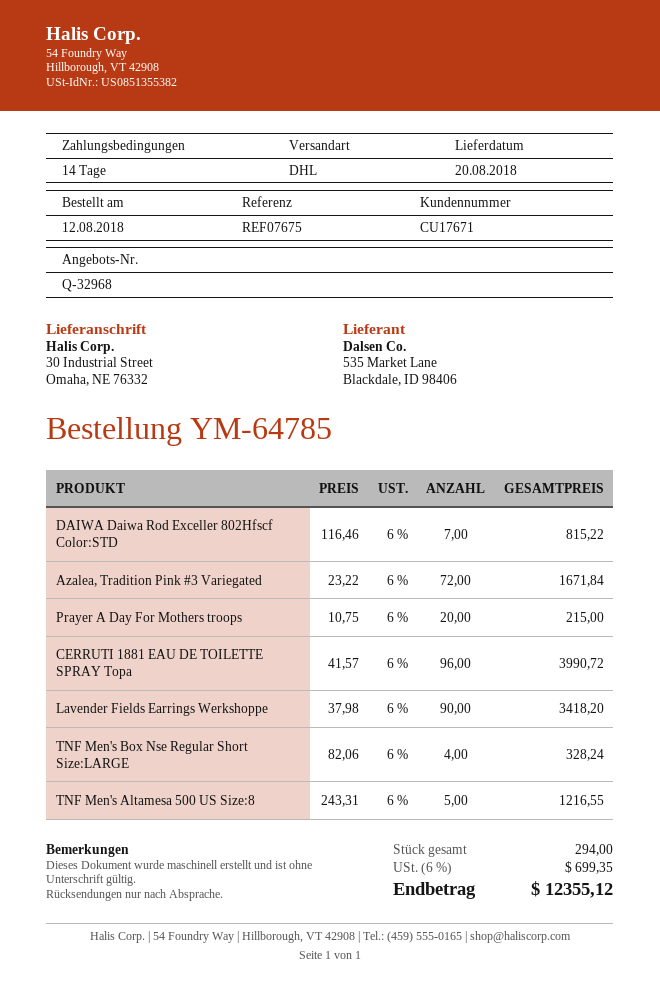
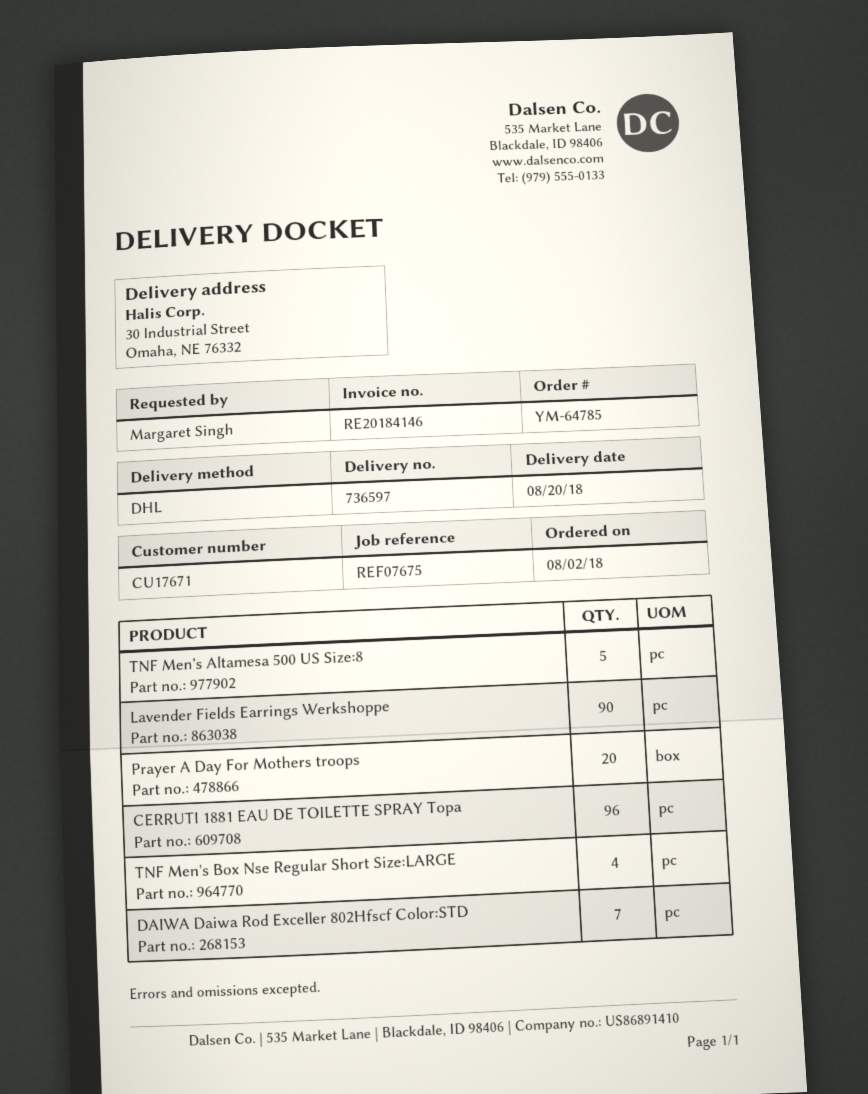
order date: 2018-08-12 -> 2018-08-02
Azalea, Tradition Pink #3 Variegated: 72 -> none

